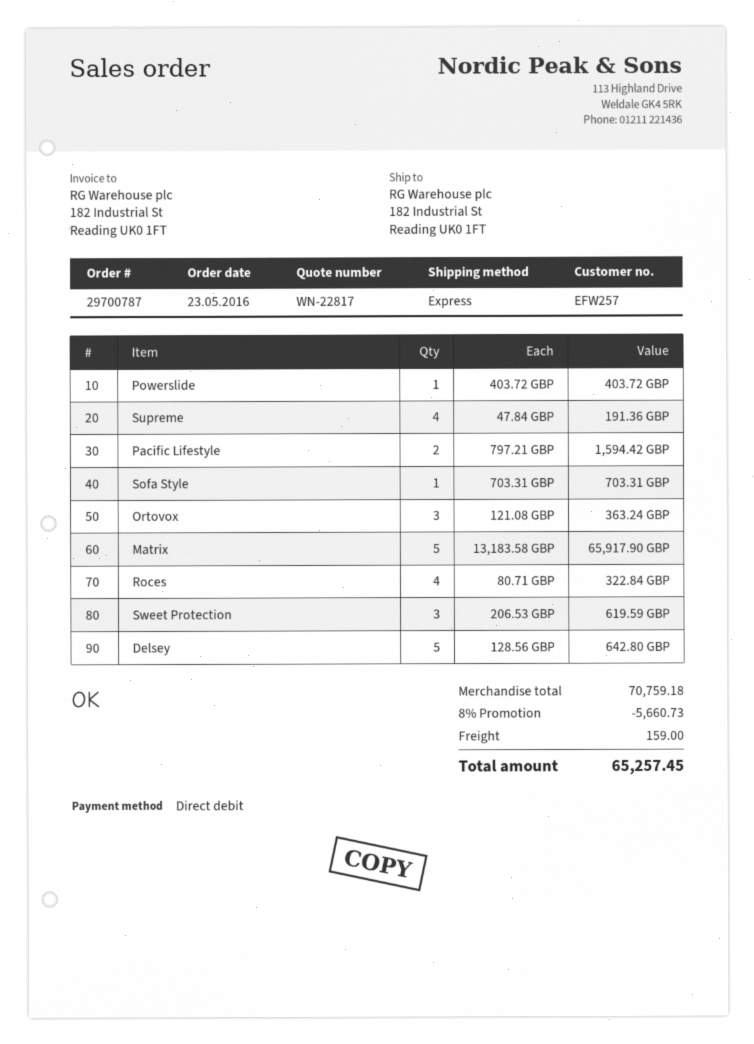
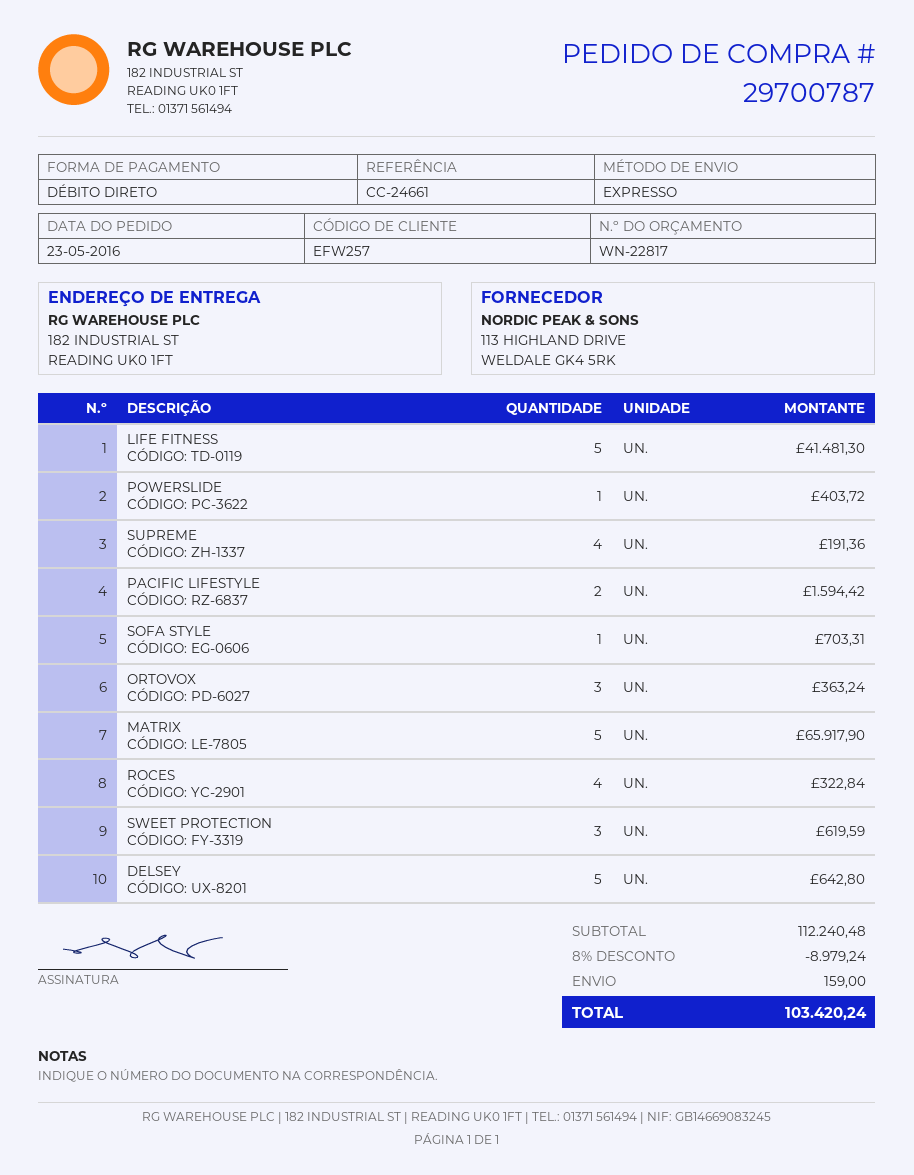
LIFE FITNESS: none -> 5 for 41481.30
subtotal: 70759.18 -> 112240.48
discount: 8% = 5660.73 -> 8% = 8979.24
total: 65257.45 -> 103420.24

